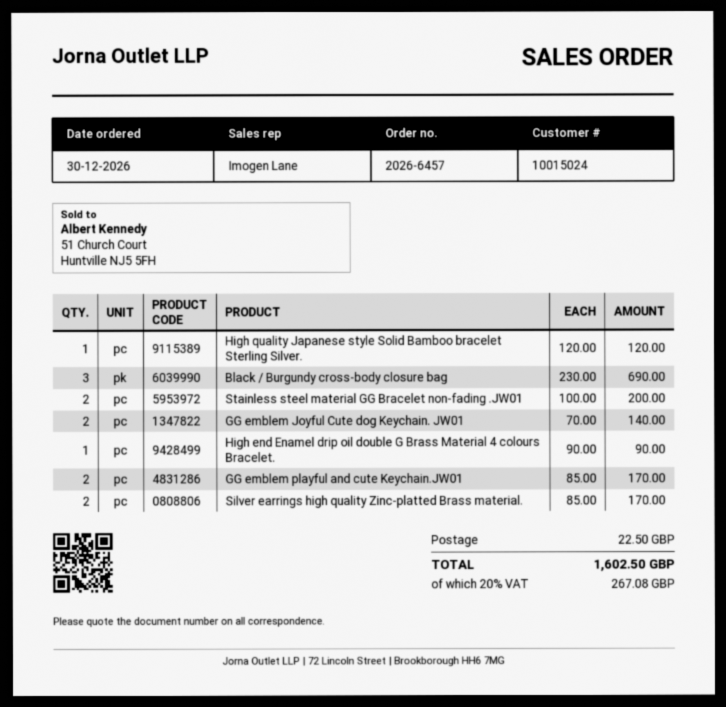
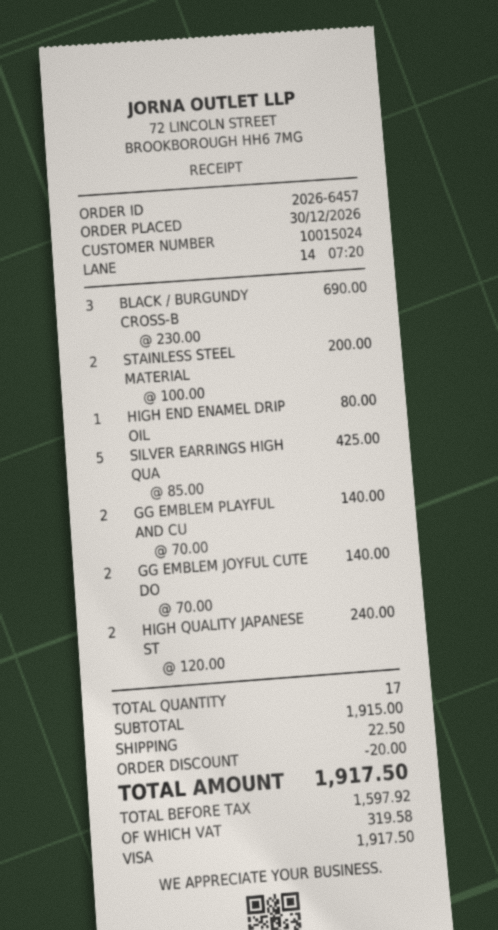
High quality Japanese style Solid Bamboo bracelet Sterling Silver.: 1 x 120.00 = 120.00 -> 2 x 120.00 = 240.00
High end Enamel drip oil double G Brass Material 4 colours Bracelet.: 1 x 90.00 = 90.00 -> 1 x 80.00 = 80.00
GG emblem playful and cute Keychain.JW01: 2 x 85.00 = 170.00 -> 2 x 70.00 = 140.00
Silver earrings high quality Zinc-platted Brass material.: 2 x 85.00 = 170.00 -> 5 x 85.00 = 425.00
discount: none -> 20.00
tax: 267.08 -> 319.58
total: 1602.50 -> 1917.50

